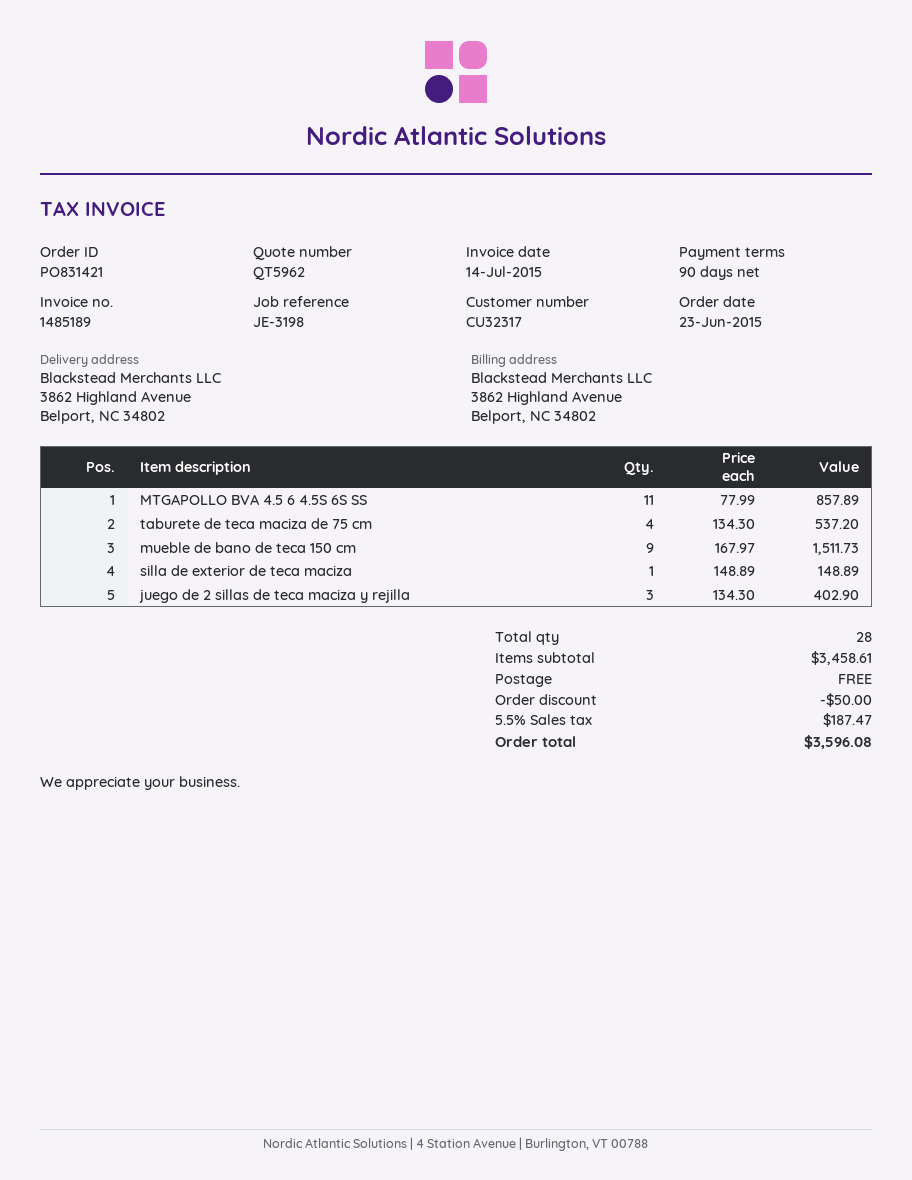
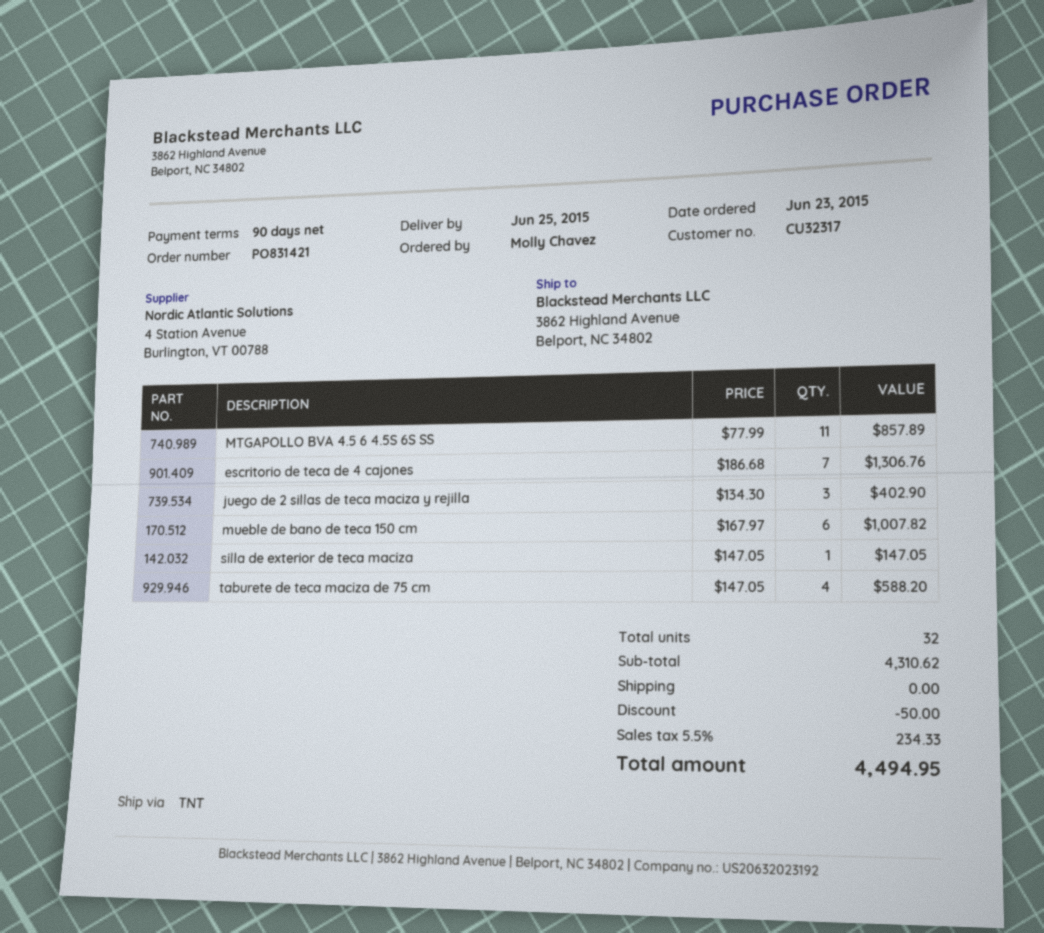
taburete de teca maciza de 75 cm: 4 x 134.30 = 537.20 -> 4 x 147.05 = 588.20
mueble de bano de teca 150 cm: 9 x 167.97 = 1511.73 -> 6 x 167.97 = 1007.82
silla de exterior de teca maciza: 1 x 148.89 = 148.89 -> 1 x 147.05 = 147.05
escritorio de teca de 4 cajones: none -> 7 x 186.68 = 1306.76
total quantity: 28 -> 32
subtotal: 3458.61 -> 4310.62
tax: 5.5% = 187.47 -> 5.5% = 234.33
total: 3596.08 -> 4494.95

